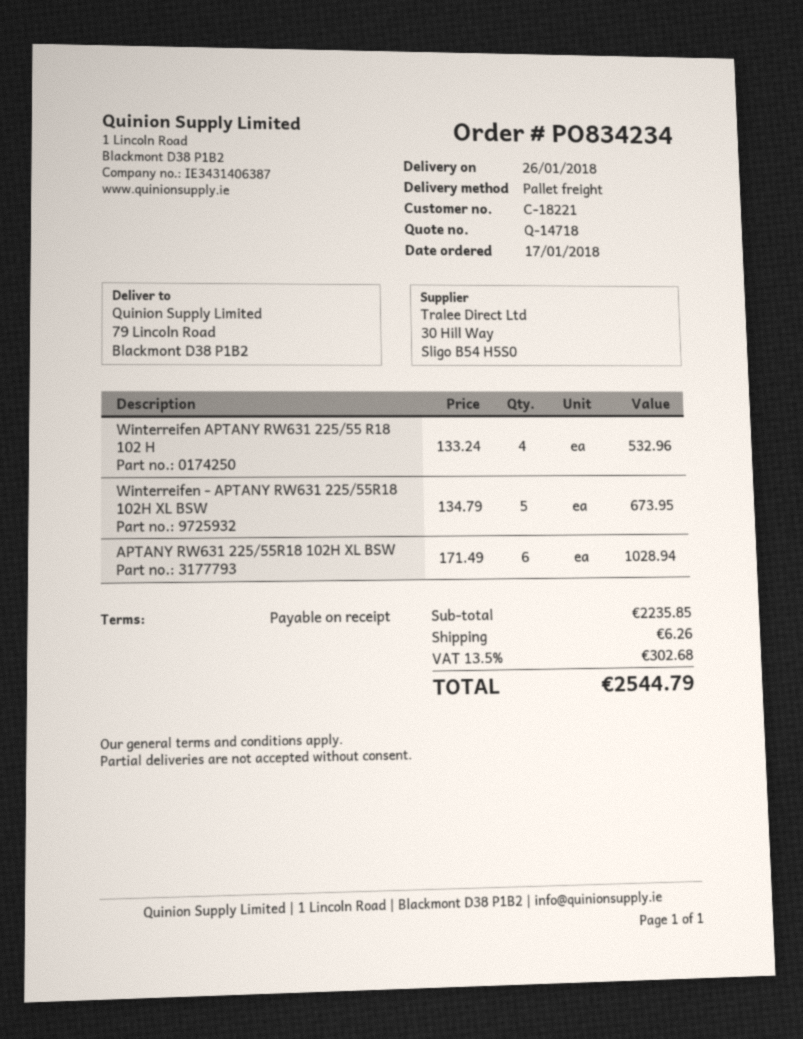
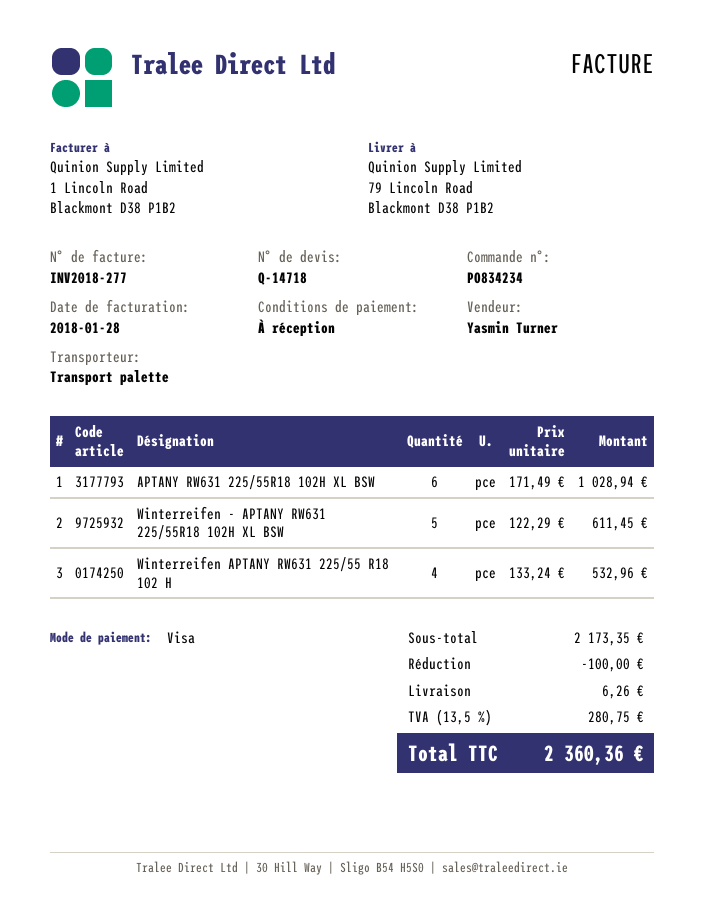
Winterreifen - APTANY RW631 225/55R18 102H XL BSW: 5 x 134.79 = 673.95 -> 5 x 122.29 = 611.45
subtotal: 2235.85 -> 2173.35
discount: none -> 100.00
tax: 13.5% = 302.68 -> 13.5% = 280.75
total: 2544.79 -> 2360.36

